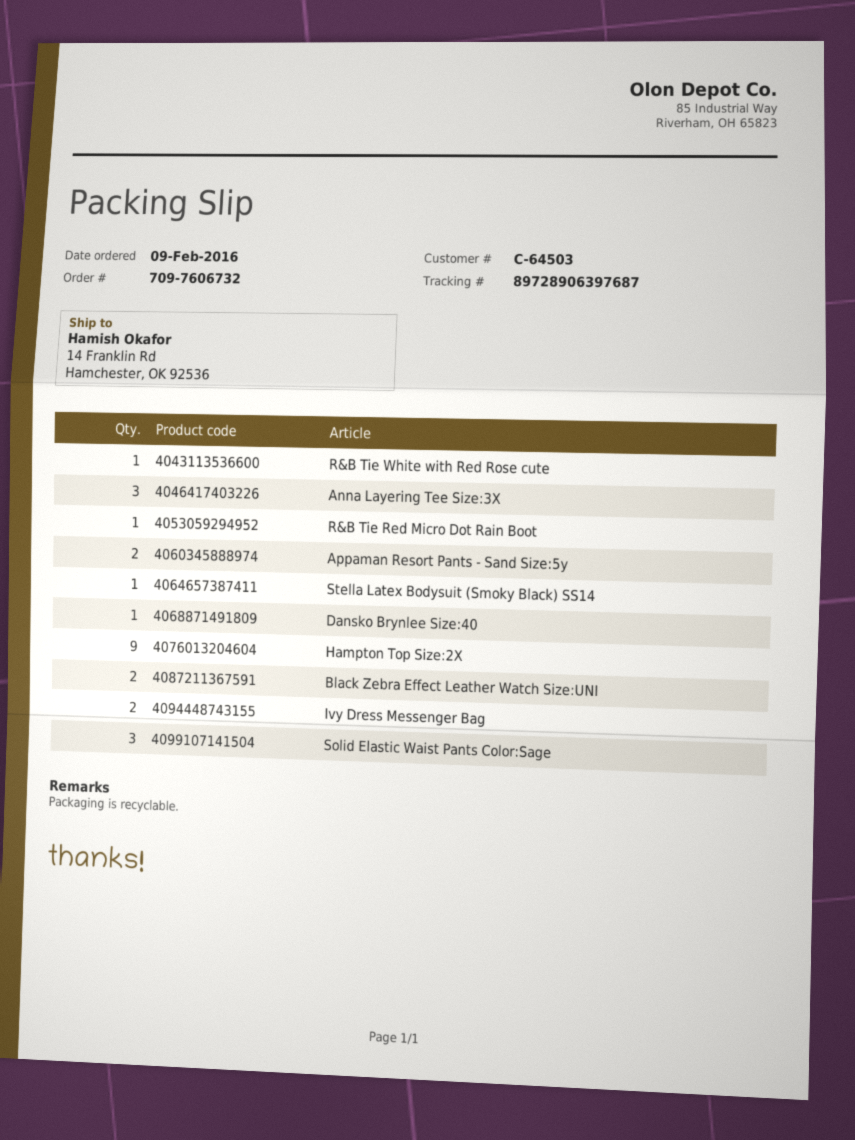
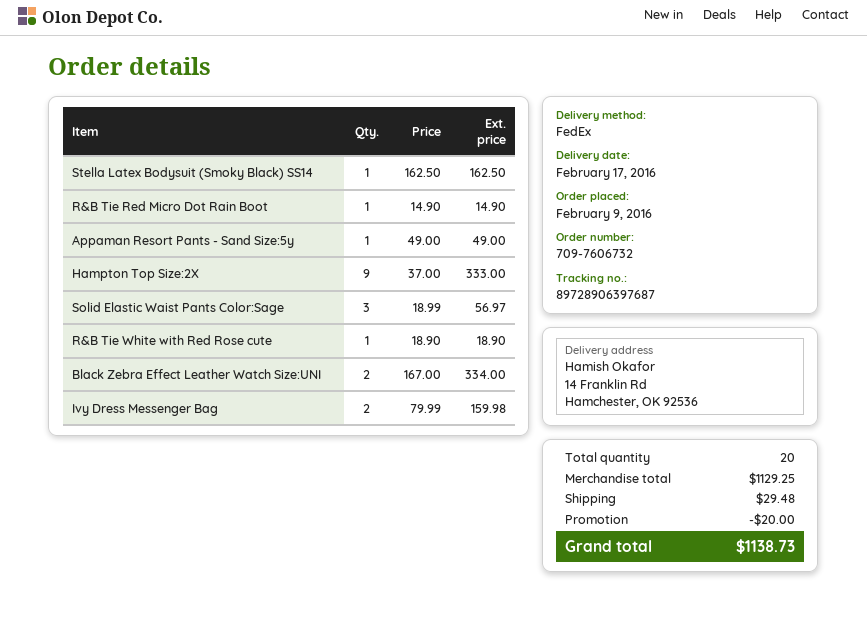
Anna Layering Tee Size:3X: 3 -> none
Appaman Resort Pants - Sand Size:5y: 2 -> 1
Dansko Brynlee Size:40: 1 -> none

